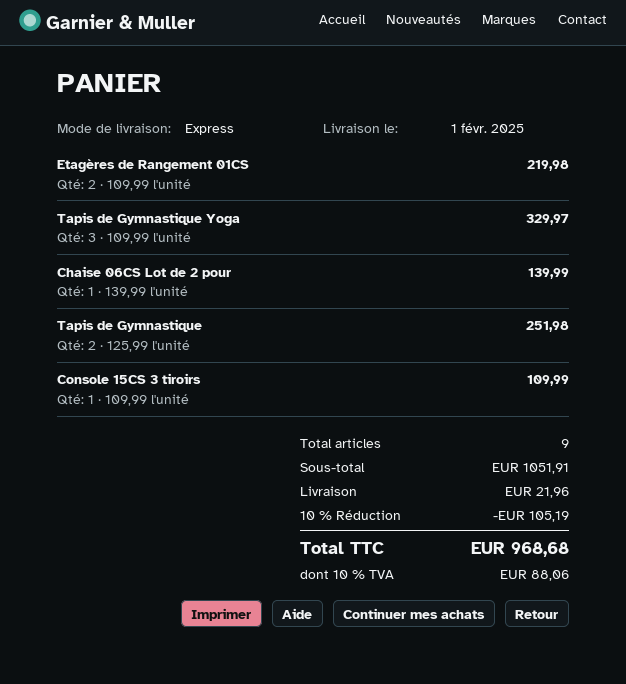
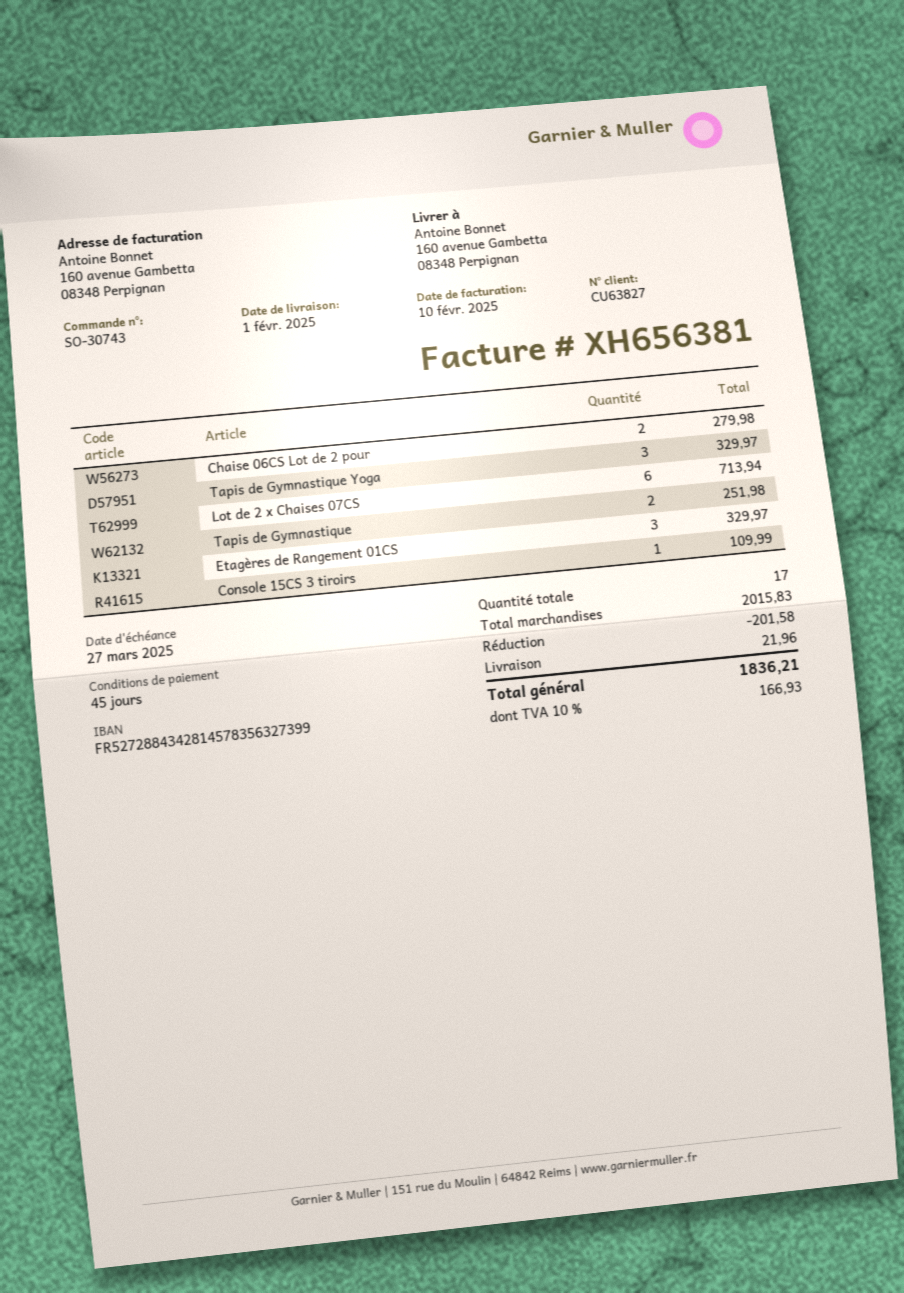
Etagères de Rangement 01CS: 2 for 219.98 -> 3 for 329.97
Chaise 06CS Lot de 2 pour: 1 for 139.99 -> 2 for 279.98
Lot de 2 x Chaises 07CS: none -> 6 for 713.94
total quantity: 9 -> 17
subtotal: 1051.91 -> 2015.83
discount: 105.19 -> 201.58
tax: 10% = 88.06 -> 10% = 166.93
total: 968.68 -> 1836.21

